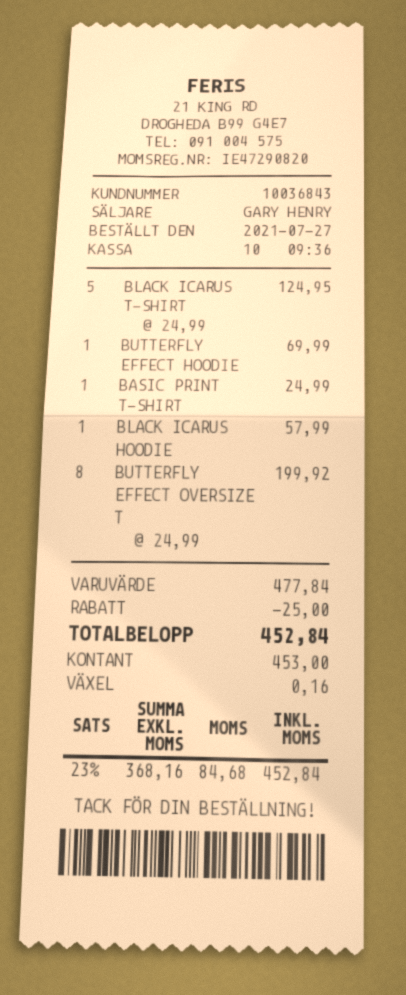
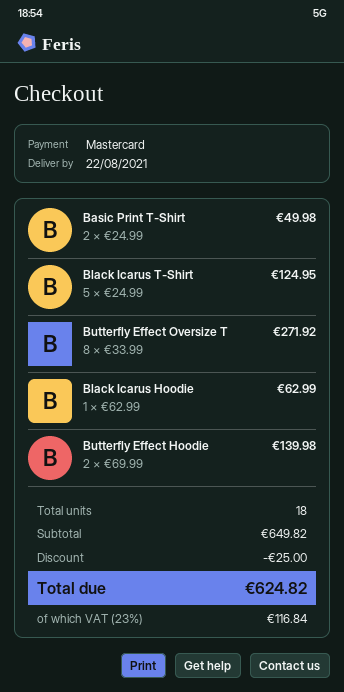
payment method: cash -> Mastercard
BUTTERFLY EFFECT HOODIE: 1 x 69.99 = 69.99 -> 2 x 69.99 = 139.98
BASIC PRINT T-SHIRT: 1 x 24.99 = 24.99 -> 2 x 24.99 = 49.98
BLACK ICARUS HOODIE: 1 x 57.99 = 57.99 -> 1 x 62.99 = 62.99
BUTTERFLY EFFECT OVERSIZE T: 8 x 24.99 = 199.92 -> 8 x 33.99 = 271.92
subtotal: 477.84 -> 649.82
tax: 23% = 84.68 -> 23% = 116.84
total: 452.84 -> 624.82

